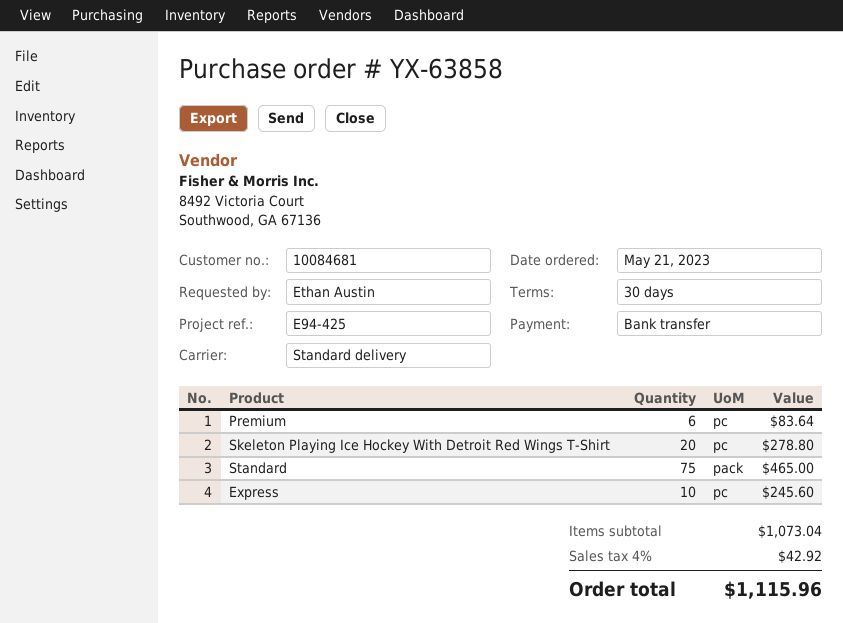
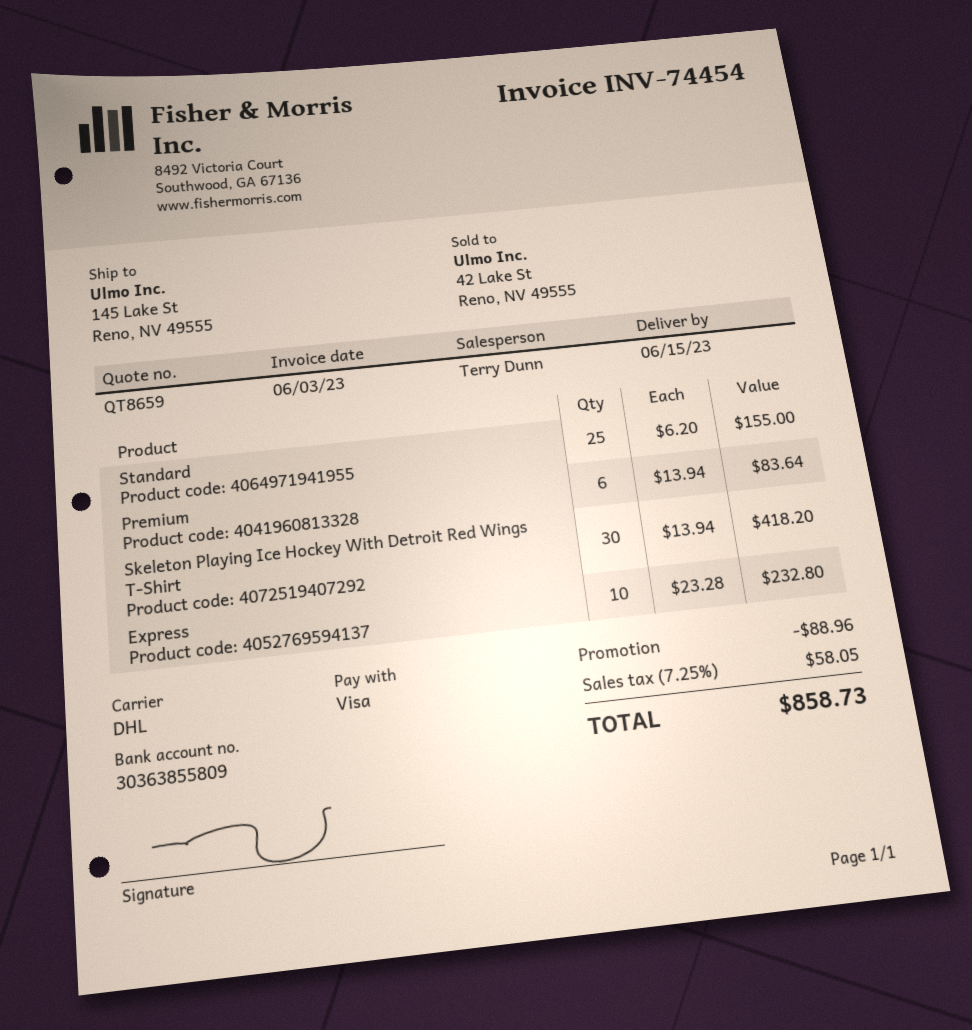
payment method: bank transfer -> Visa
shipping method: standard -> DHL
Skeleton Playing Ice Hockey With Detroit Red Wings T-Shirt: 20 for 278.80 -> 30 for 418.20
Standard: 75 for 465.00 -> 25 for 155.00
Express: 10 for 245.60 -> 10 for 232.80
discount: none -> 88.96
tax: 4% = 42.92 -> 7.25% = 58.05
total: 1115.96 -> 858.73

